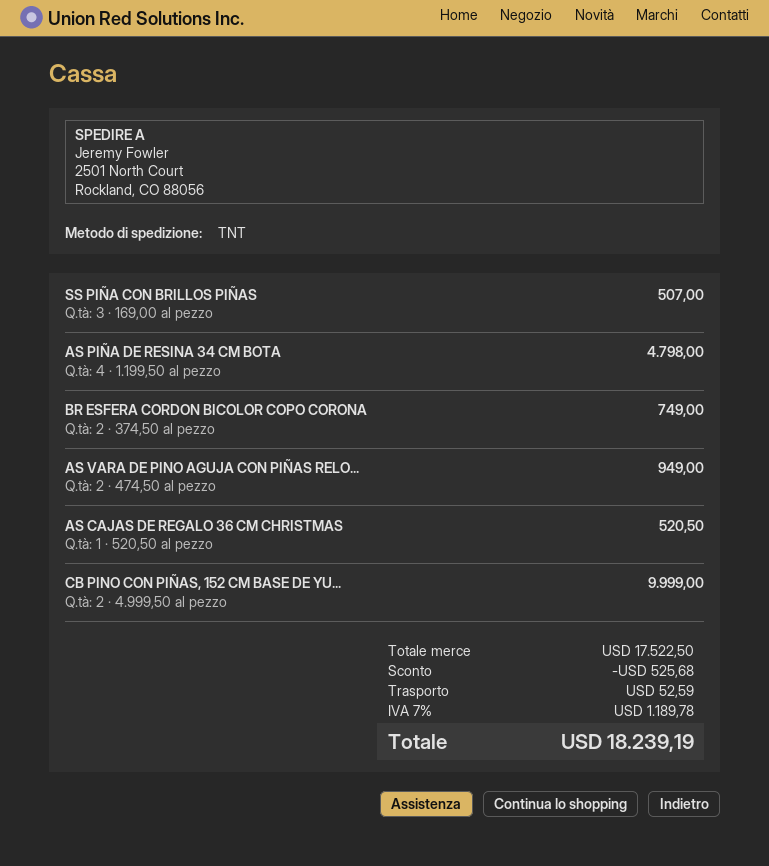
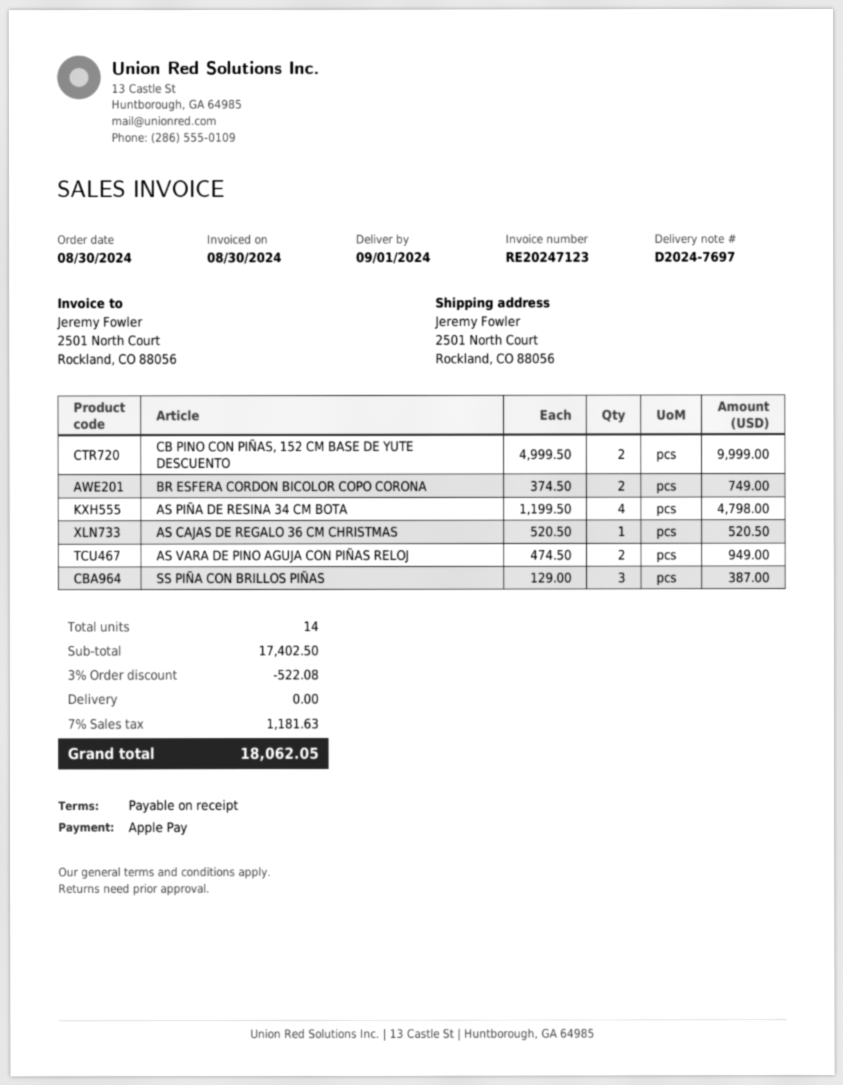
SS PIÑA CON BRILLOS PIÑAS: 3 x 169.00 = 507.00 -> 3 x 129.00 = 387.00
subtotal: 17522.50 -> 17402.50
discount: 525.68 -> 522.08
shipping: 52.59 -> 0.00
tax: 7% = 1189.78 -> 7% = 1181.63
total: 18239.19 -> 18062.05

